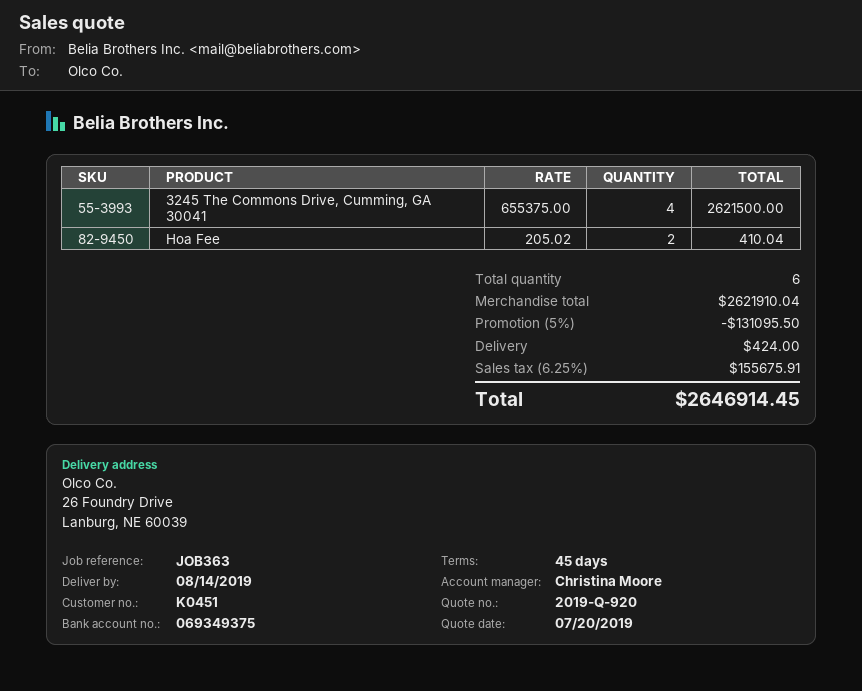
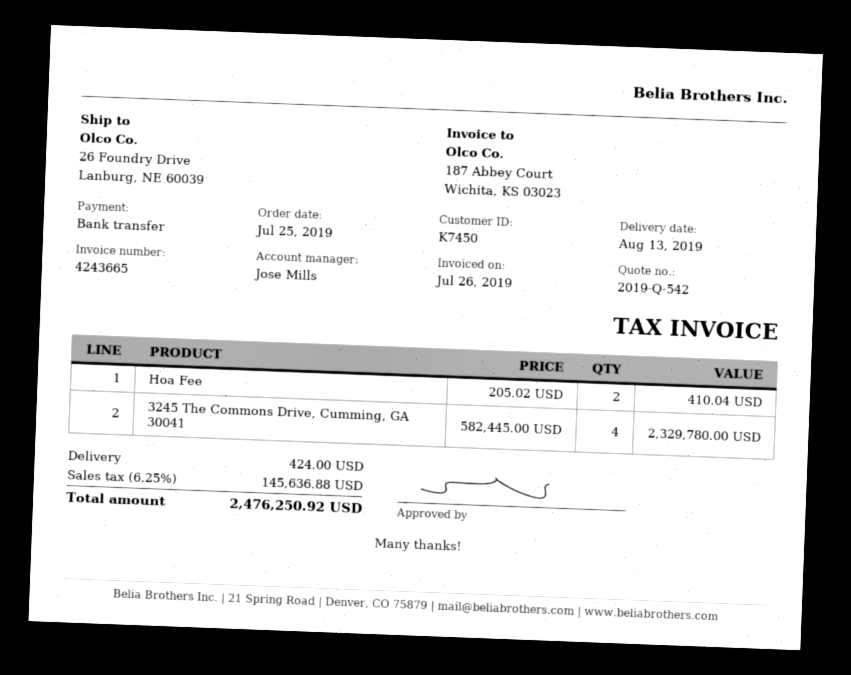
quote number: 2019-Q-920 -> 2019-Q-542
delivery date: 2019-08-14 -> 2019-08-13
customer number: K0451 -> K7450
sales rep: Christina Moore -> Jose Mills
3245 The Commons Drive, Cumming, GA 30041: 4 x 655375.00 = 2621500.00 -> 4 x 582445.00 = 2329780.00
discount: 5% = 131095.50 -> none
tax: 6.25% = 155675.91 -> 6.25% = 145636.88
total: 2646914.45 -> 2476250.92

